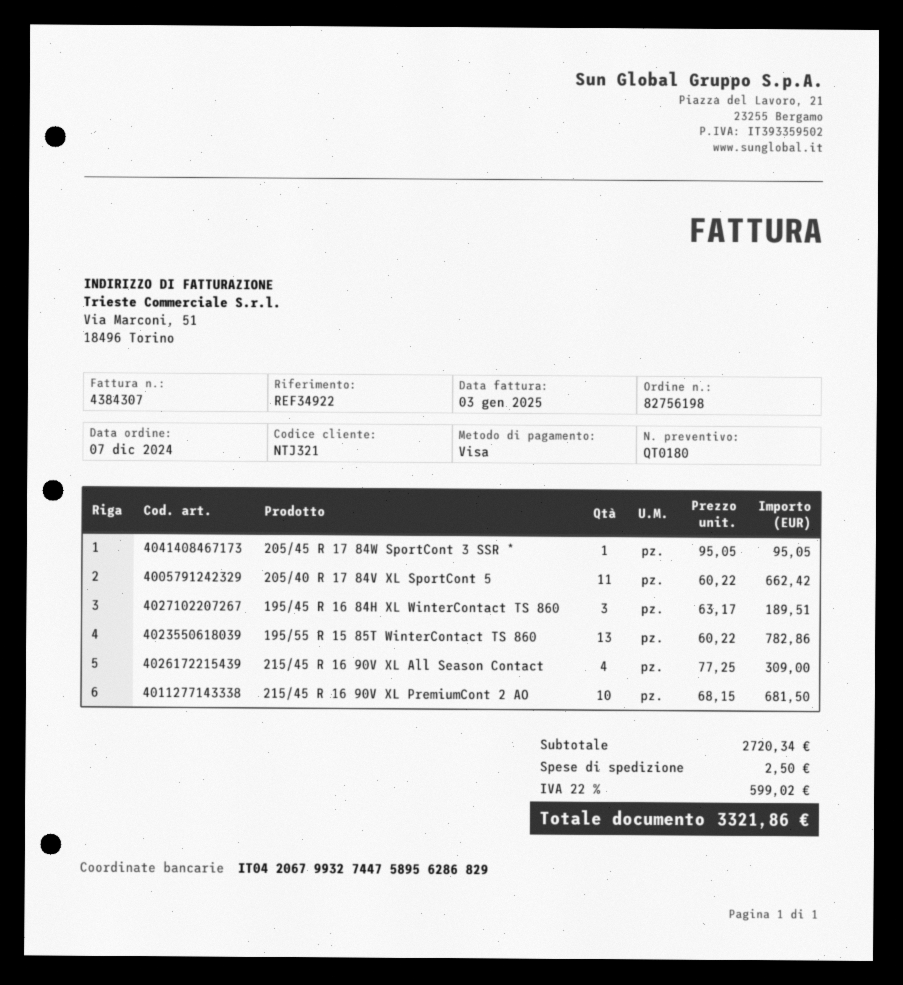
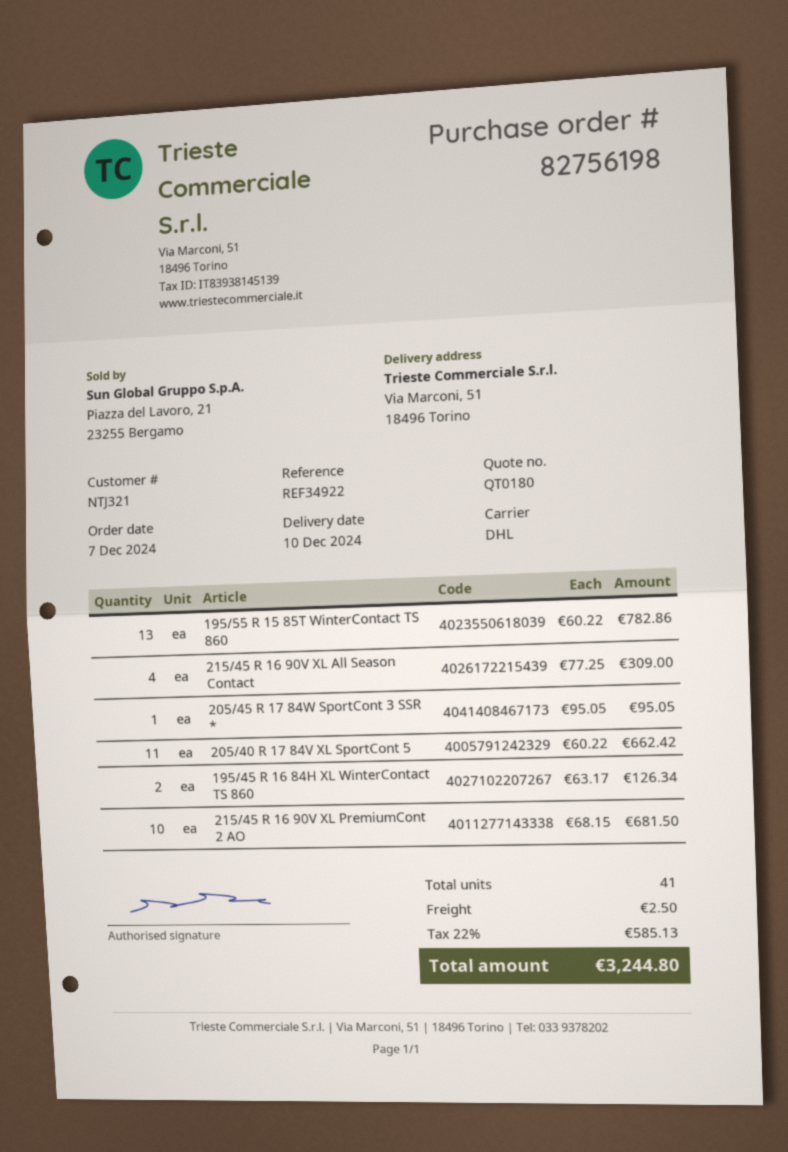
195/45 R 16 84H XL WinterContact TS 860: 3 x 63.17 = 189.51 -> 2 x 63.17 = 126.34
tax: 22% = 599.02 -> 22% = 585.13
total: 3321.86 -> 3244.80

